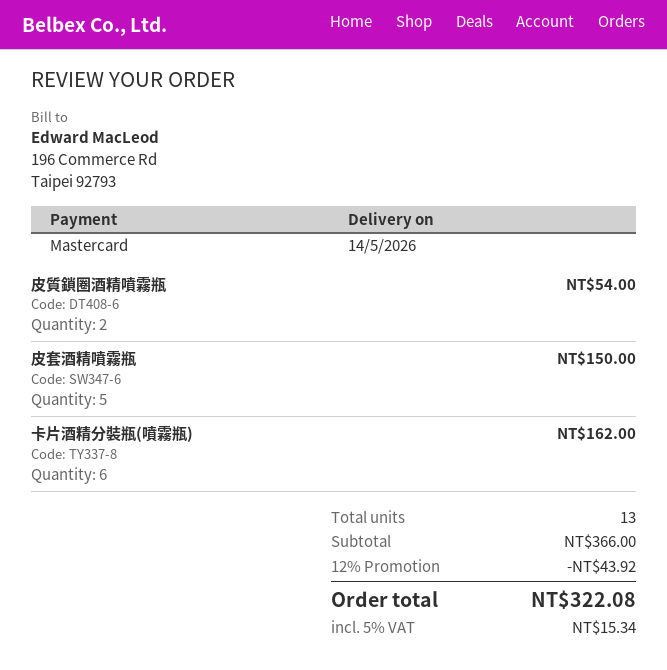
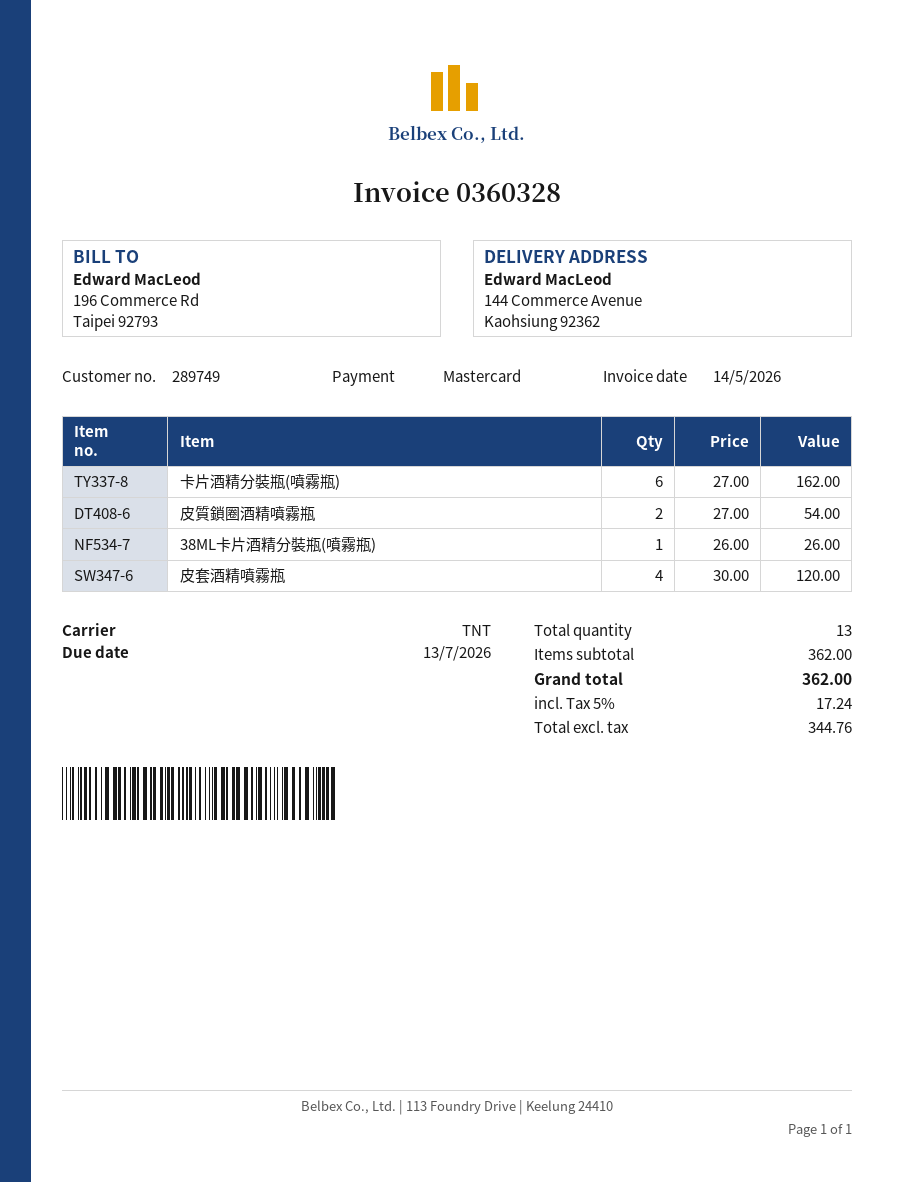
皮套酒精噴霧瓶: 5 for 150.00 -> 4 for 120.00
38ML卡片酒精分裝瓶(噴霧瓶): none -> 1 for 26.00
subtotal: 366.00 -> 362.00
discount: 12% = 43.92 -> none
tax: 5% = 15.34 -> 5% = 17.24
total: 322.08 -> 362.00

